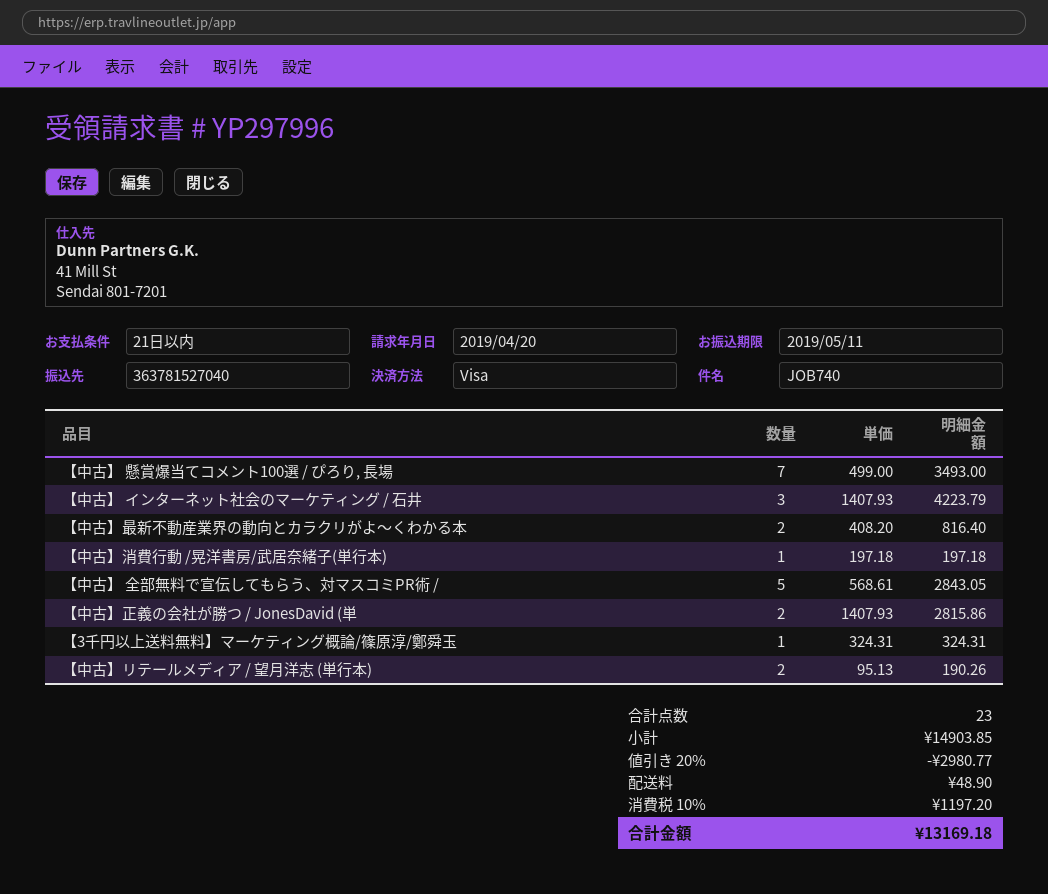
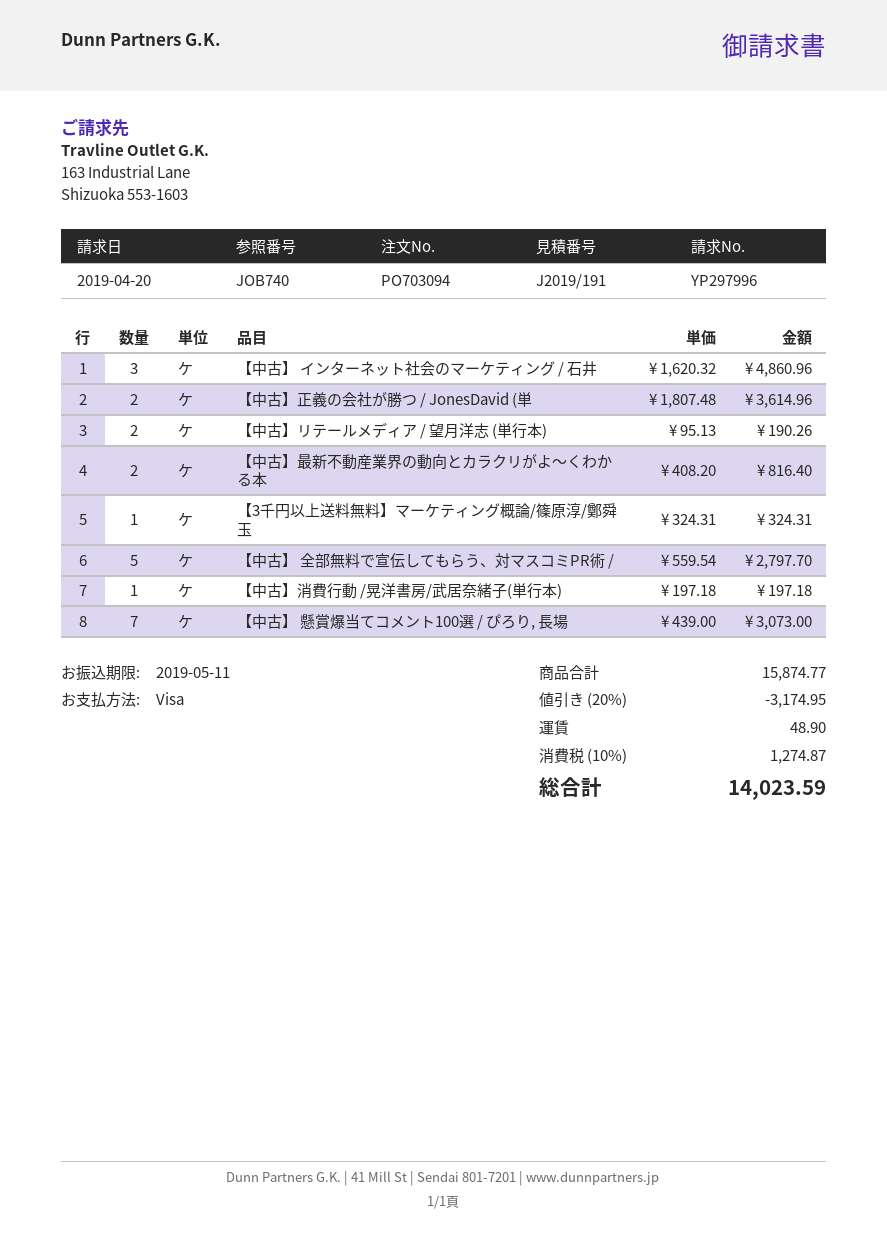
【中古】 懸賞爆当てコメント100選 / ぴろり, 長場: 7 x 499.00 = 3493.00 -> 7 x 439.00 = 3073.00
【中古】 インターネット社会のマーケティング / 石井: 3 x 1407.93 = 4223.79 -> 3 x 1620.32 = 4860.96
【中古】 全部無料で宣伝してもらう、対マスコミPR術 /: 5 x 568.61 = 2843.05 -> 5 x 559.54 = 2797.70
【中古】正義の会社が勝つ / JonesDavid (単: 2 x 1407.93 = 2815.86 -> 2 x 1807.48 = 3614.96
subtotal: 14903.85 -> 15874.77
discount: 20% = 2980.77 -> 20% = 3174.95
tax: 10% = 1197.20 -> 10% = 1274.87
total: 13169.18 -> 14023.59

